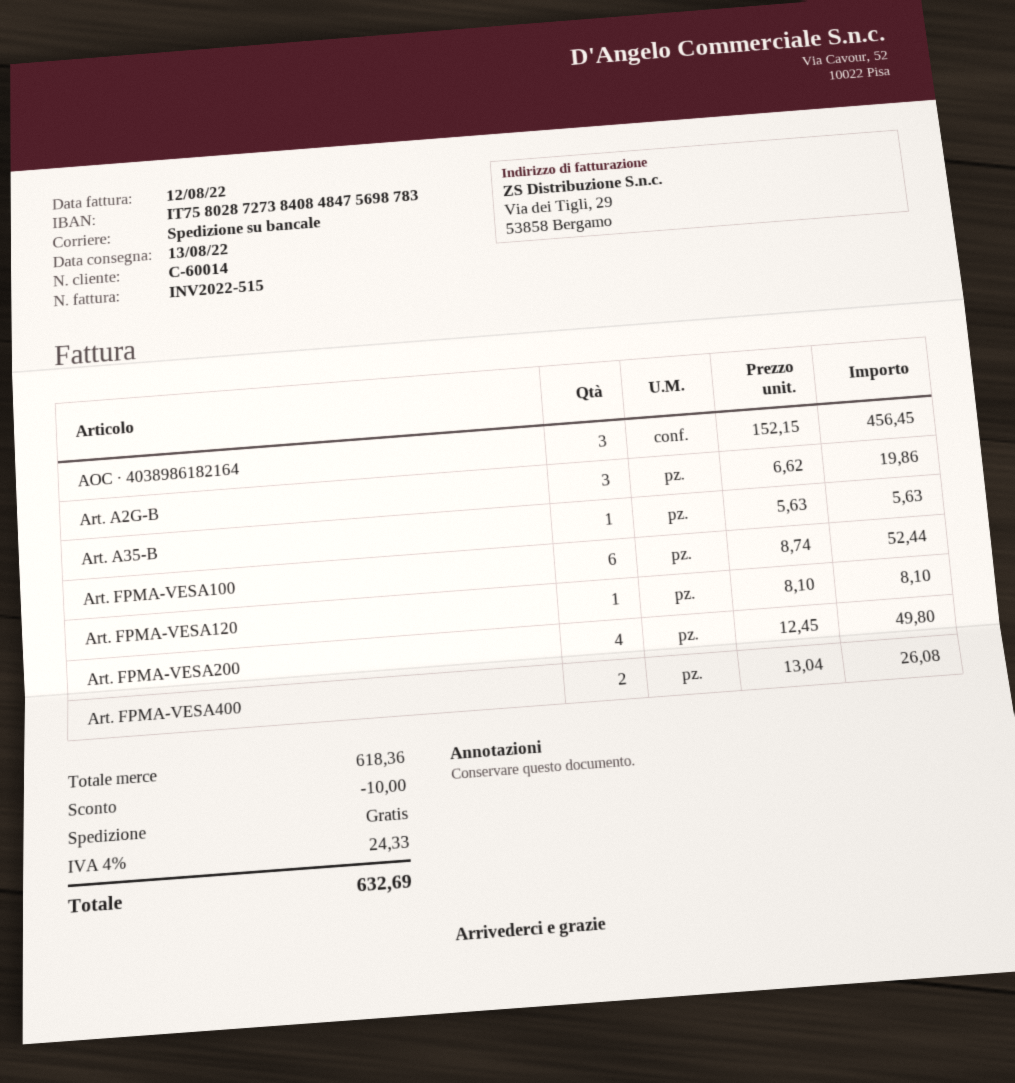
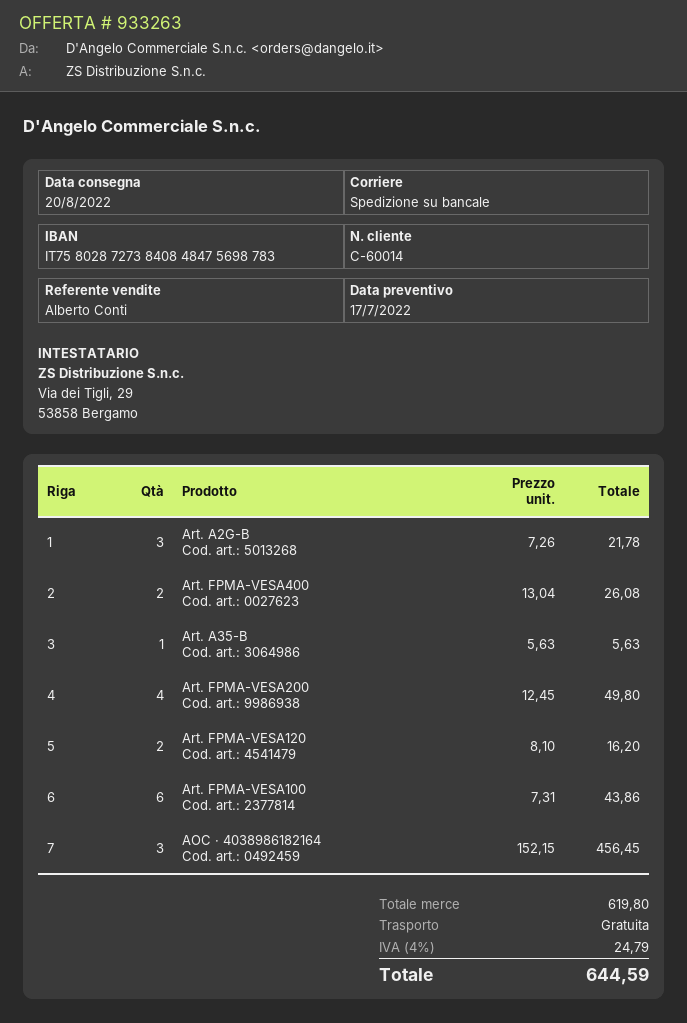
delivery date: 2022-08-13 -> 2022-08-20
Art. A2G-B: 3 x 6.62 = 19.86 -> 3 x 7.26 = 21.78
Art. FPMA-VESA100: 6 x 8.74 = 52.44 -> 6 x 7.31 = 43.86
Art. FPMA-VESA120: 1 x 8.10 = 8.10 -> 2 x 8.10 = 16.20
subtotal: 618.36 -> 619.80
discount: 10.00 -> none
tax: 4% = 24.33 -> 4% = 24.79
total: 632.69 -> 644.59

